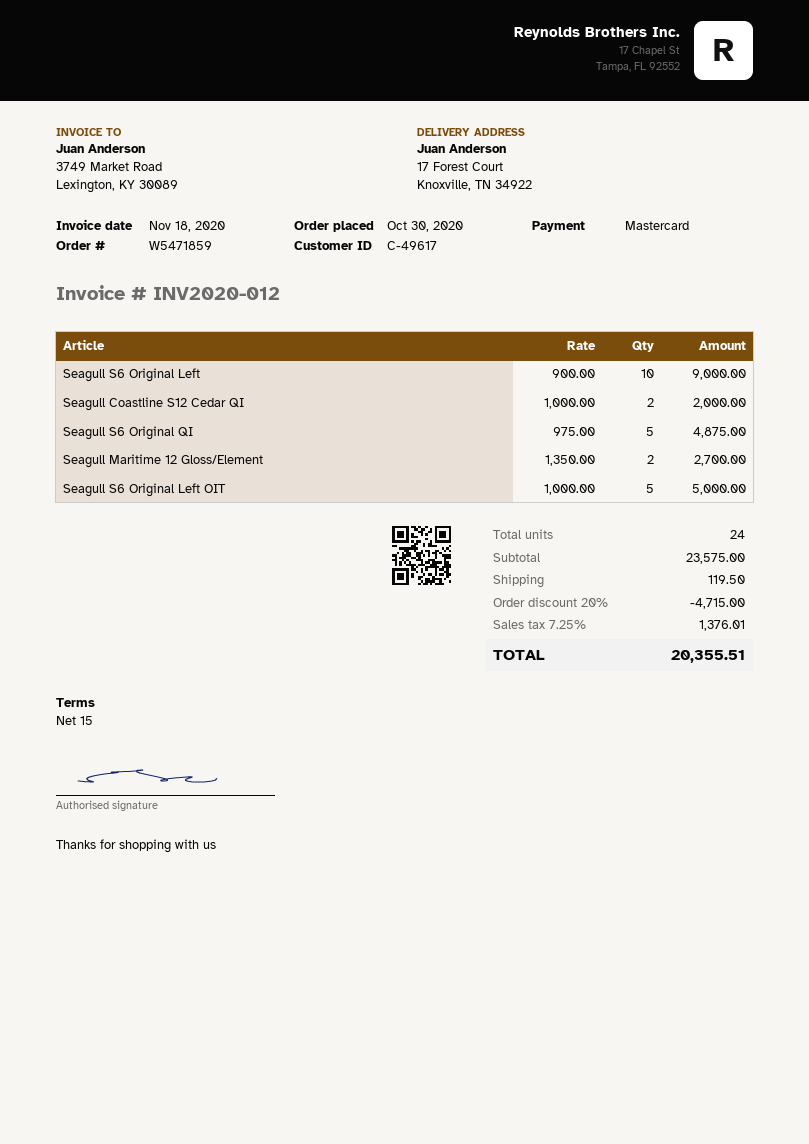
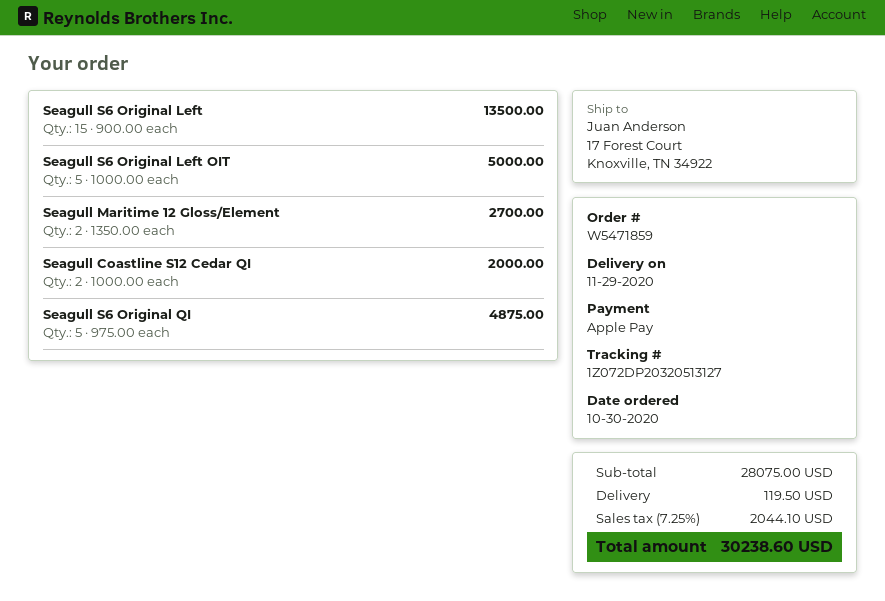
payment method: Mastercard -> Apple Pay
Seagull S6 Original Left: 10 x 900.00 = 9000.00 -> 15 x 900.00 = 13500.00
subtotal: 23575.00 -> 28075.00
discount: 20% = 4715.00 -> none
tax: 7.25% = 1376.01 -> 7.25% = 2044.10
total: 20355.51 -> 30238.60

